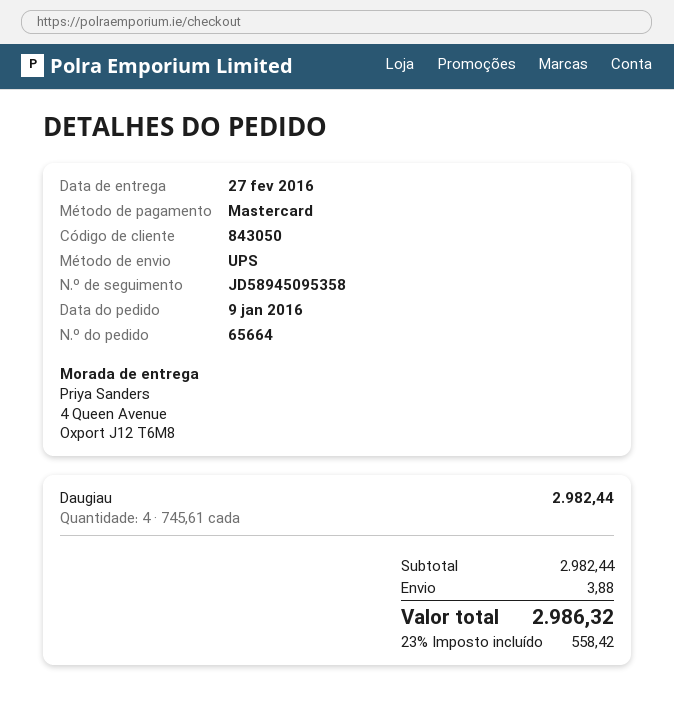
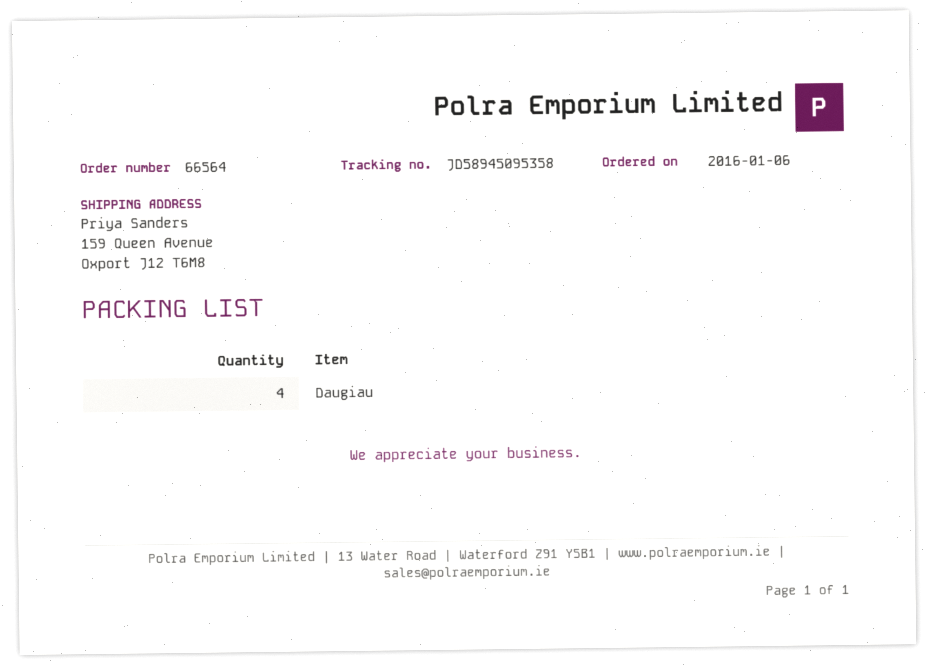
order number: 65664 -> 66564
order date: 2016-01-09 -> 2016-01-06
ship to: 4 Queen Avenue, Oxport J12 T6M8 -> 159 Queen Avenue, Oxport J12 T6M8

